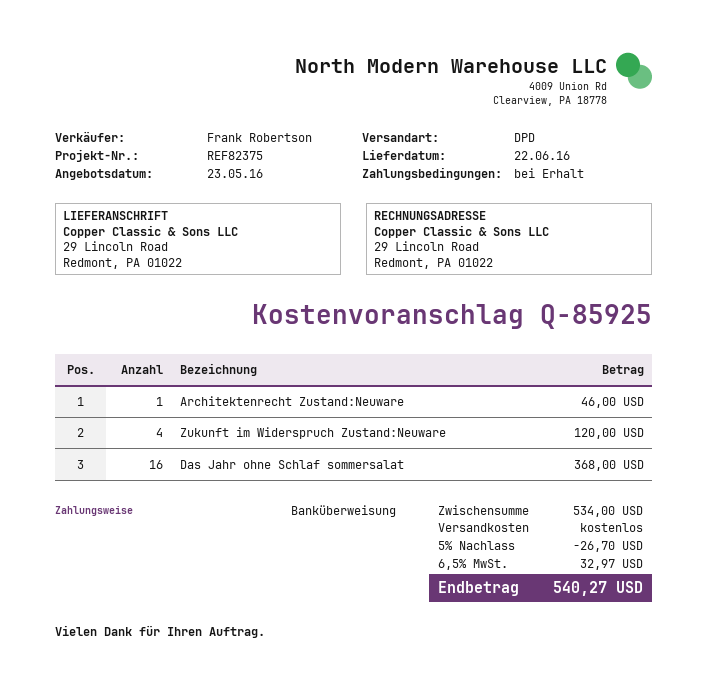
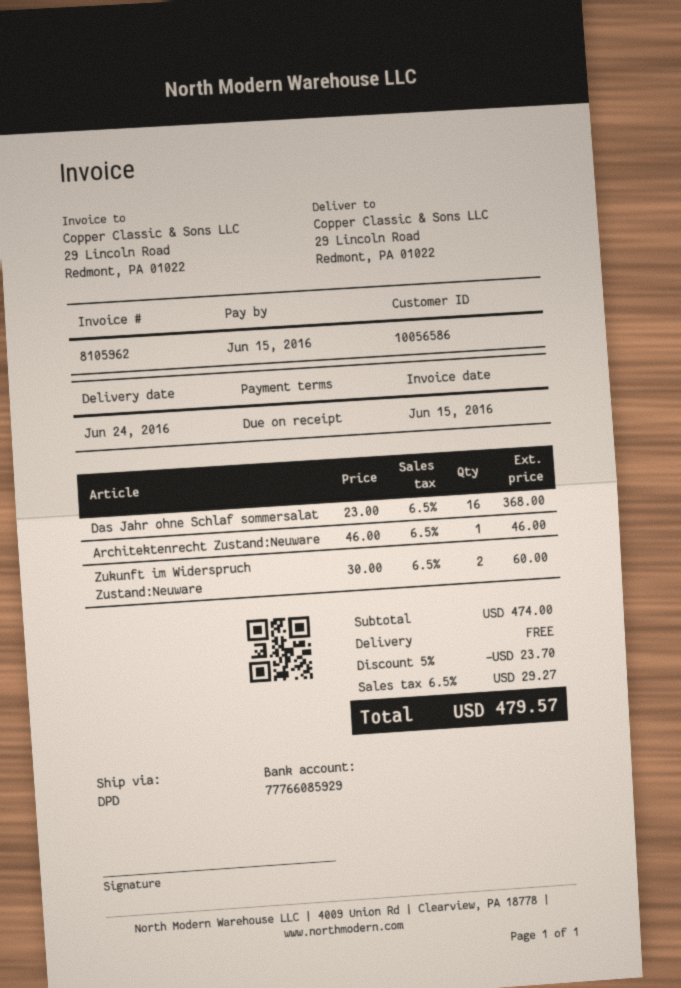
delivery date: 2016-06-22 -> 2016-06-24
Zukunft im Widerspruch Zustand:Neuware: 4 for 120.00 -> 2 for 60.00
subtotal: 534.00 -> 474.00
discount: 5% = 26.70 -> 5% = 23.70
tax: 6.5% = 32.97 -> 6.5% = 29.27
total: 540.27 -> 479.57

